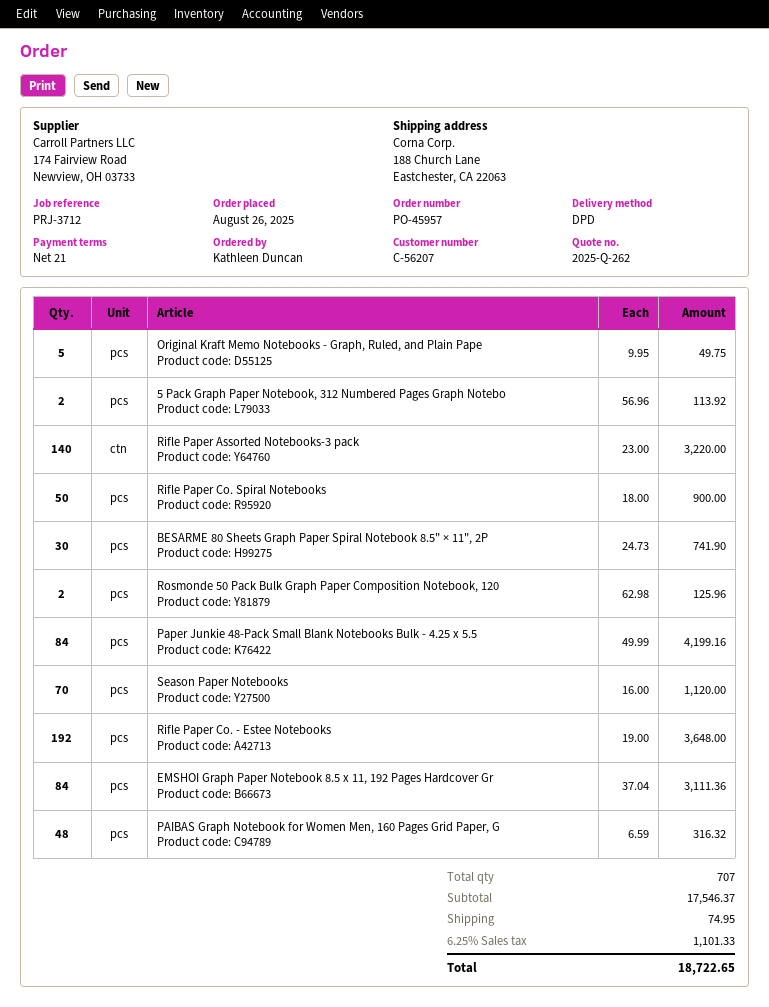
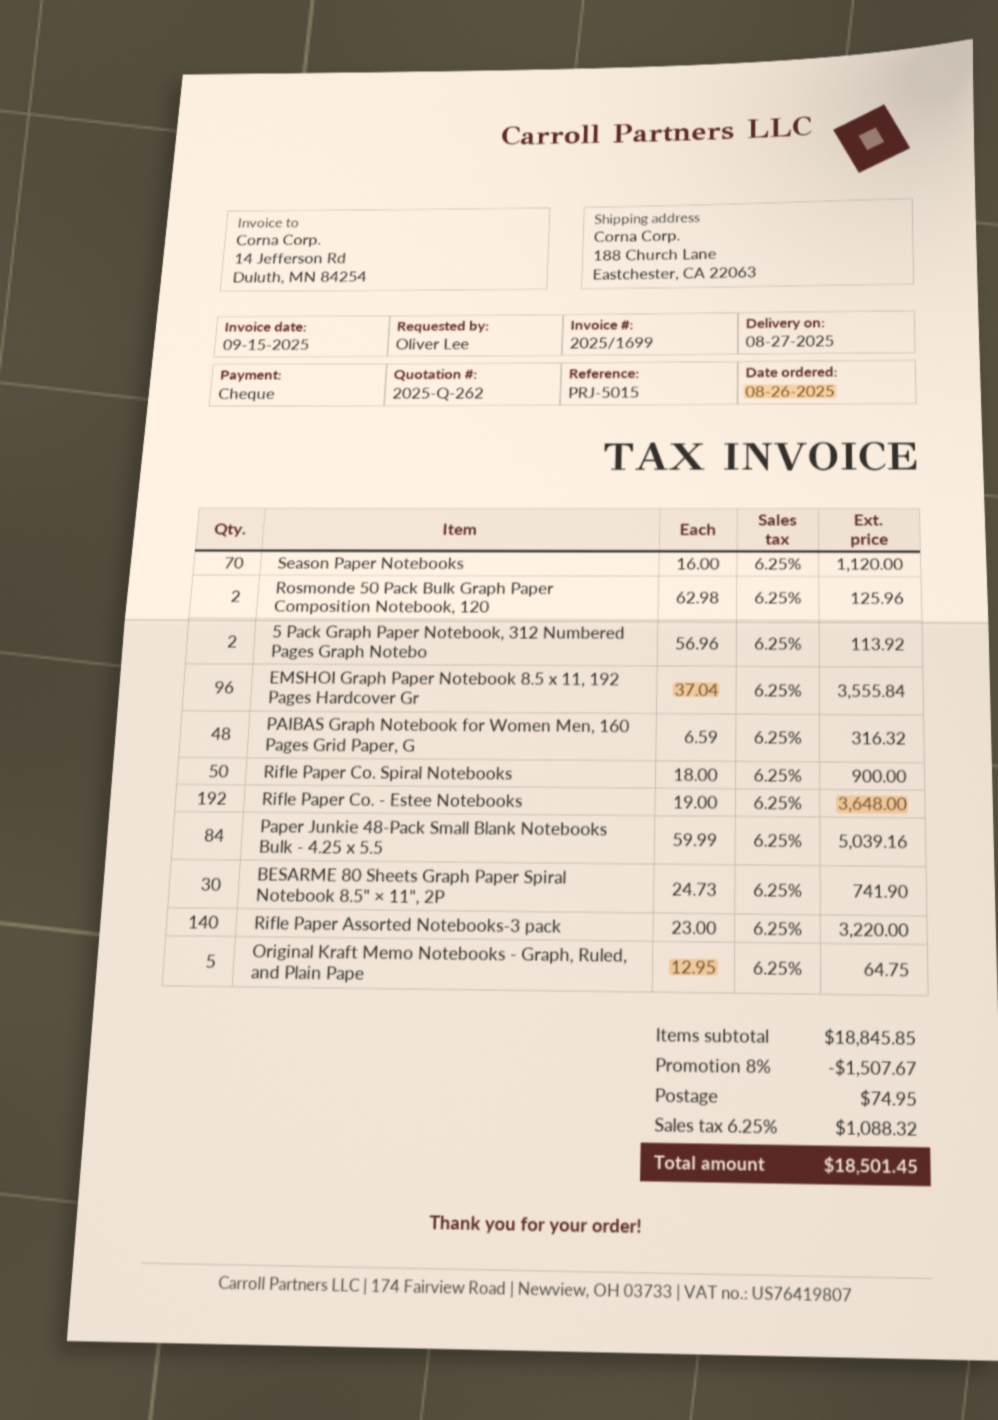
reference: PRJ-3712 -> PRJ-5015
ordered by: Kathleen Duncan -> Oliver Lee
Original Kraft Memo Notebooks - Graph, Ruled, and Plain Pape: 5 x 9.95 = 49.75 -> 5 x 12.95 = 64.75
Paper Junkie 48-Pack Small Blank Notebooks Bulk - 4.25 x 5.5: 84 x 49.99 = 4199.16 -> 84 x 59.99 = 5039.16
EMSHOI Graph Paper Notebook 8.5 x 11, 192 Pages Hardcover Gr: 84 x 37.04 = 3111.36 -> 96 x 37.04 = 3555.84
subtotal: 17546.37 -> 18845.85
discount: none -> 8% = 1507.67
tax: 6.25% = 1101.33 -> 6.25% = 1088.32
total: 18722.65 -> 18501.45

